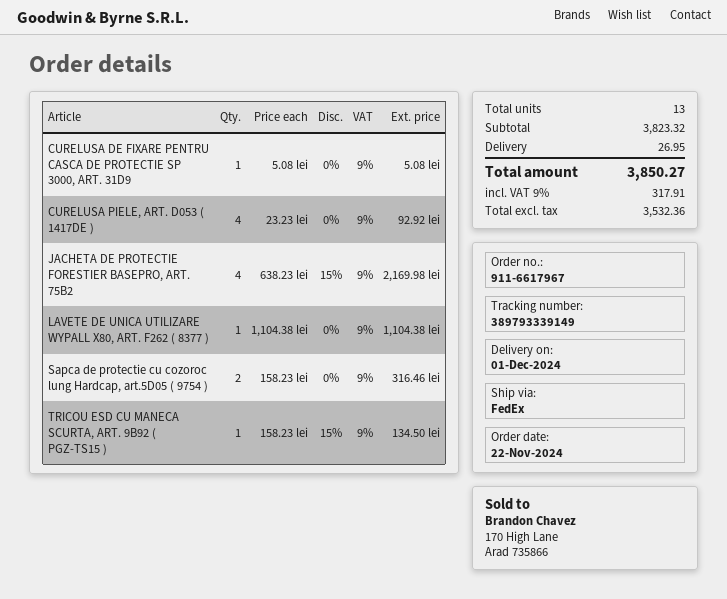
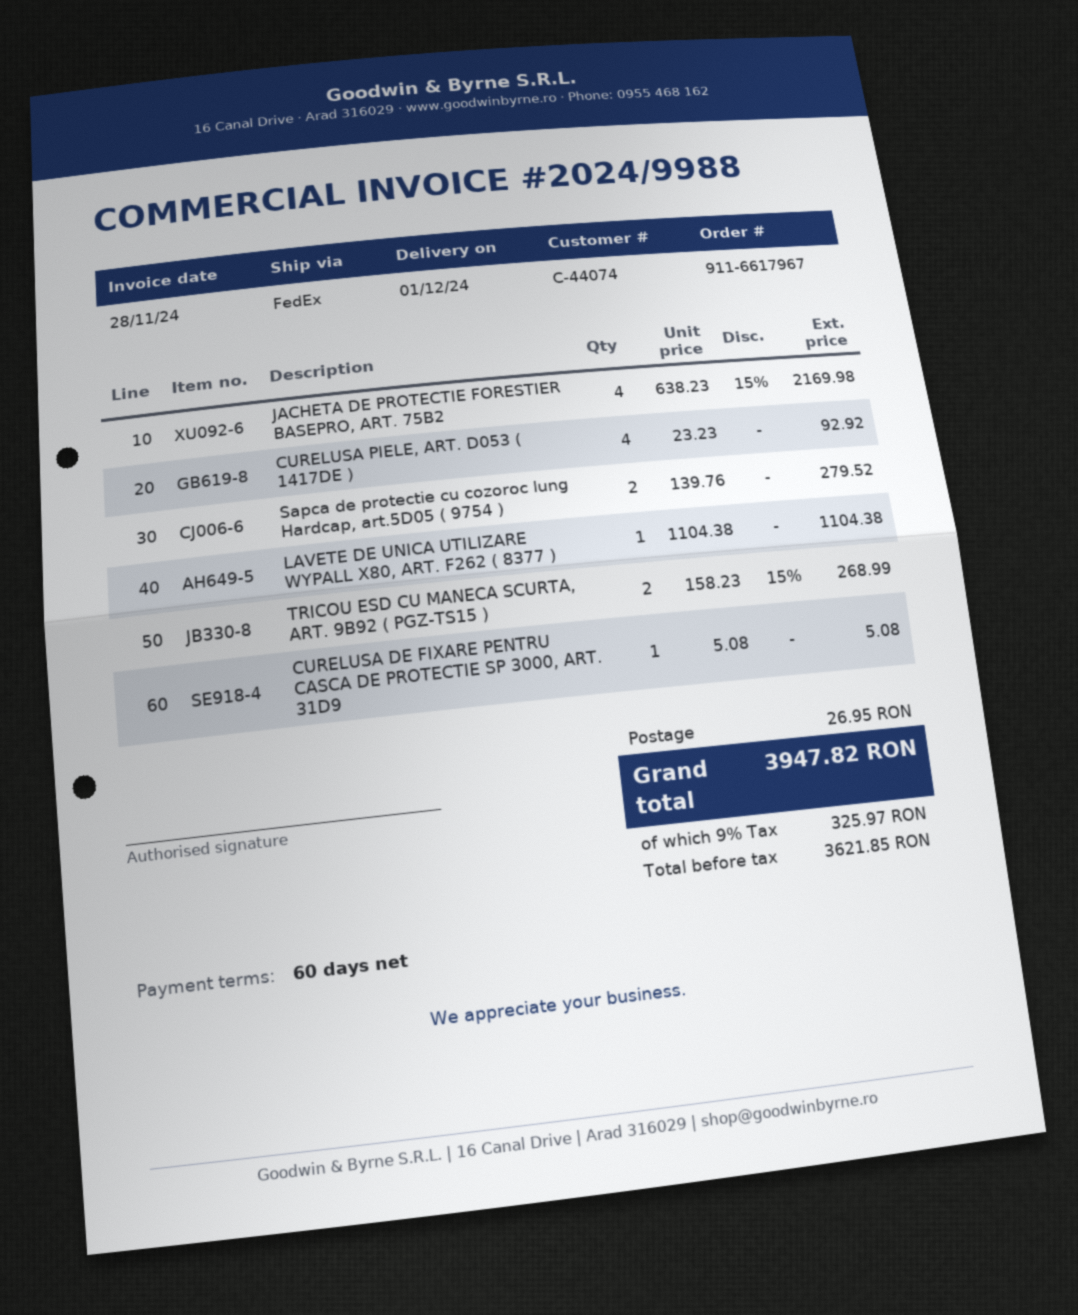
Sapca de protectie cu cozoroc lung Hardcap, art.5D05 ( 9754 ): 2 x 158.23 = 316.46 -> 2 x 139.76 = 279.52
TRICOU ESD CU MANECA SCURTA, ART. 9B92 ( PGZ-TS15 ): 1 x 158.23 - 15% = 134.50 -> 2 x 158.23 - 15% = 268.99
net: 3532.36 -> 3621.85
tax: 9% = 317.91 -> 9% = 325.97
total: 3850.27 -> 3947.82

